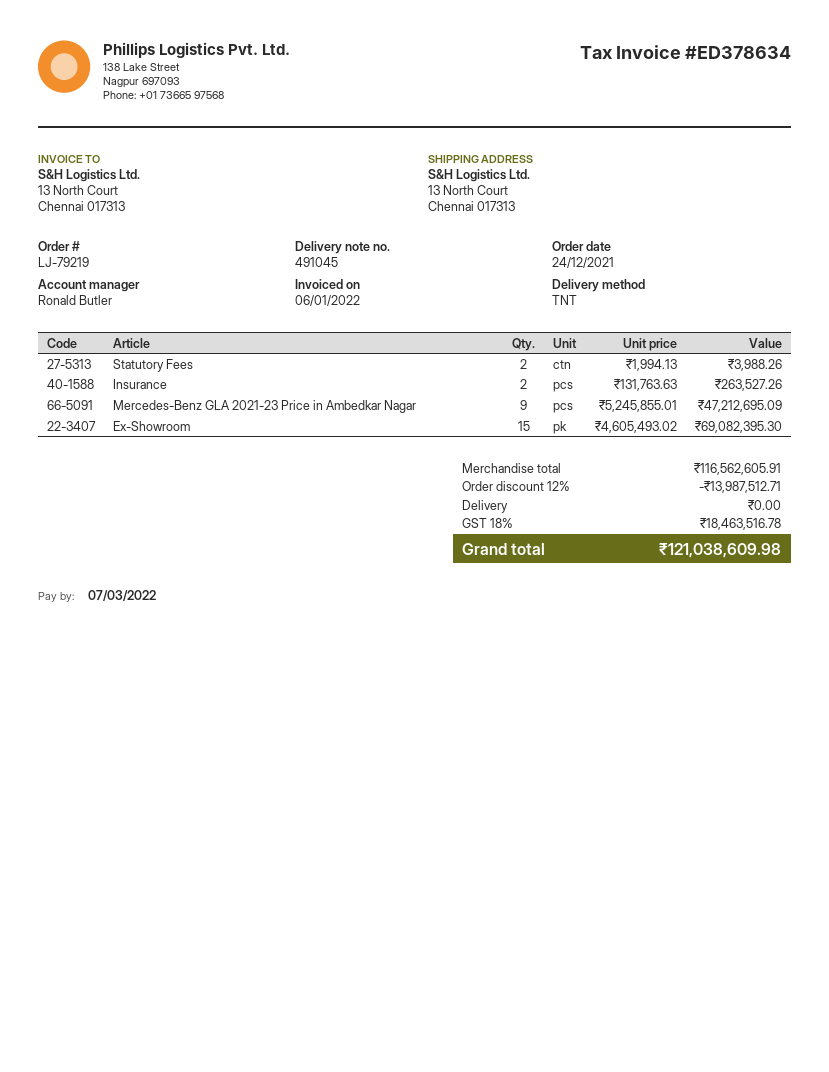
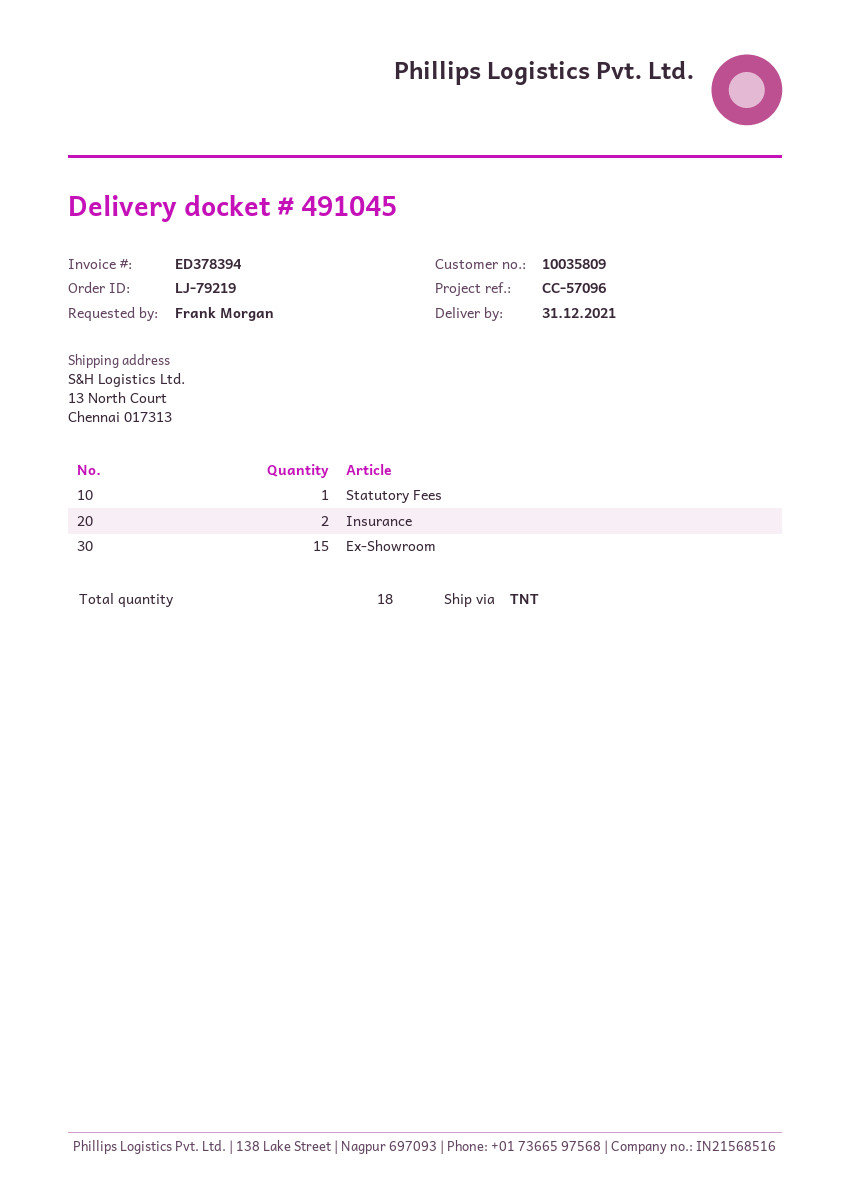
invoice number: ED378634 -> ED378394
Statutory Fees: 2 -> 1
Mercedes-Benz GLA 2021-23 Price in Ambedkar Nagar: 9 -> none

